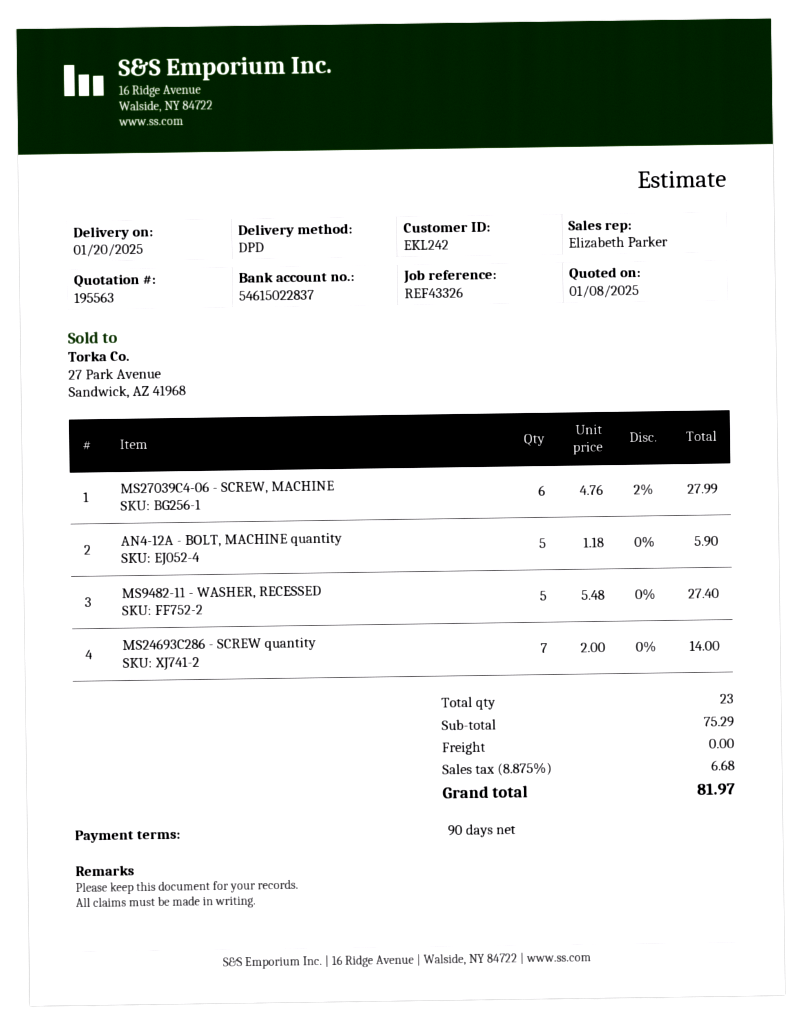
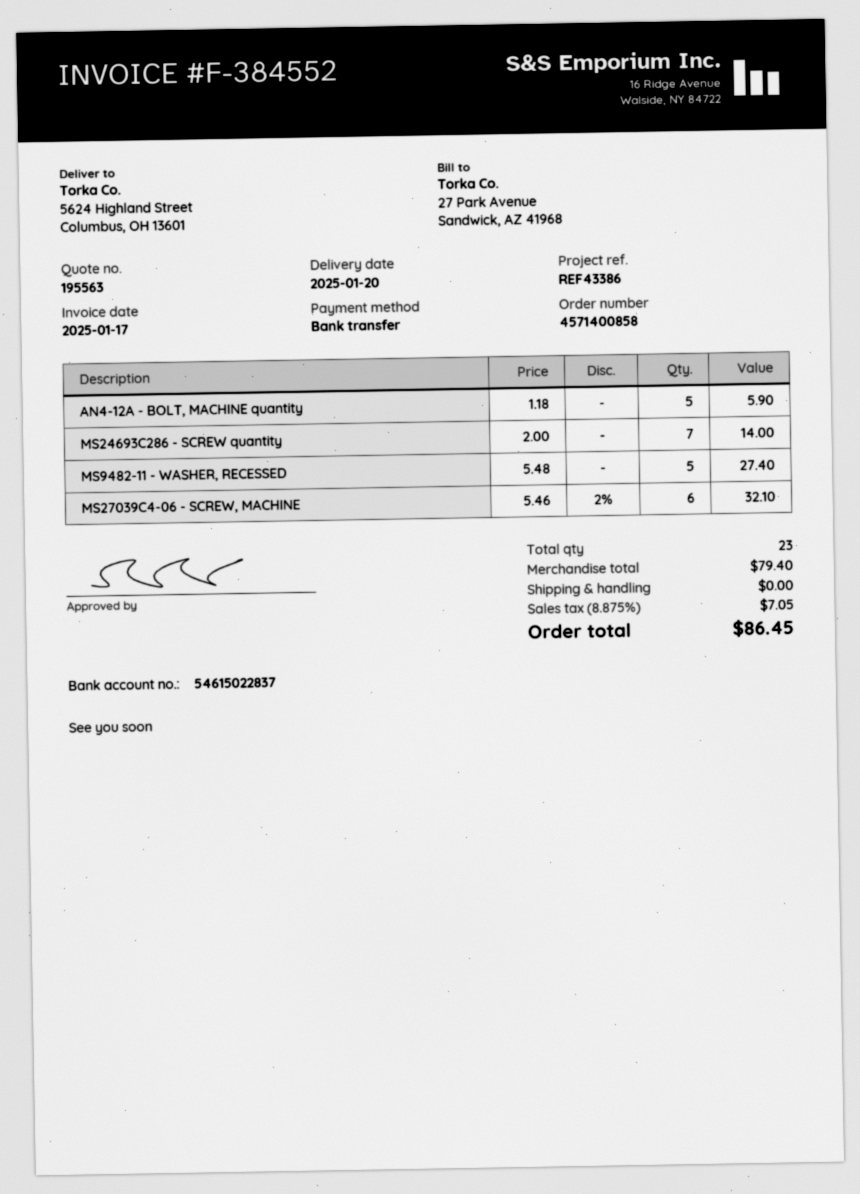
reference: REF43326 -> REF43386
MS27039C4-06 - SCREW, MACHINE: 6 x 4.76 - 2% = 27.99 -> 6 x 5.46 - 2% = 32.10
subtotal: 75.29 -> 79.40
tax: 8.875% = 6.68 -> 8.875% = 7.05
total: 81.97 -> 86.45

